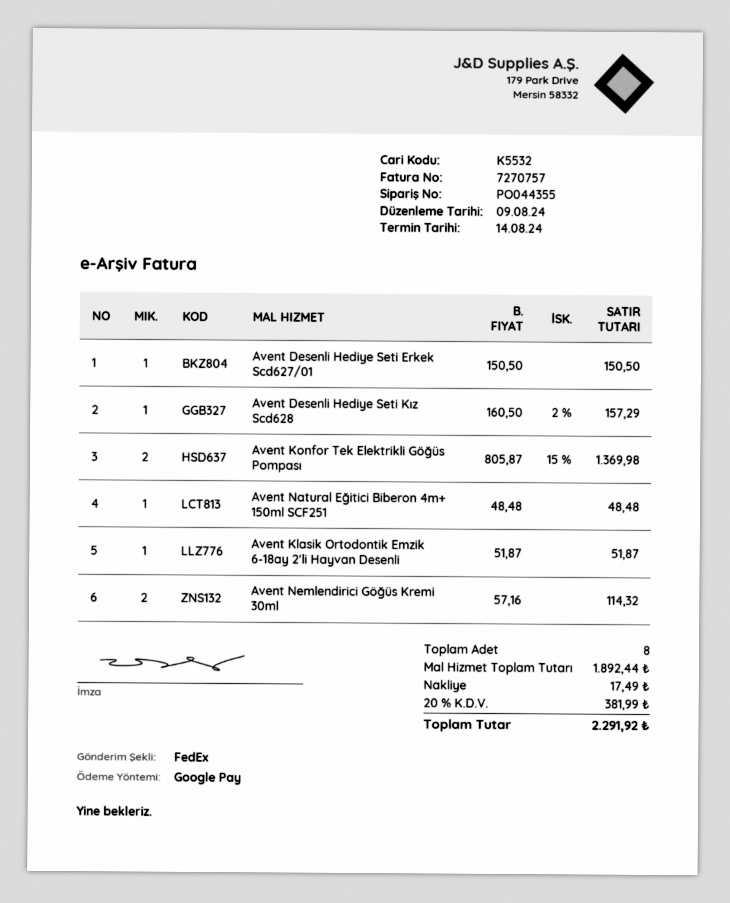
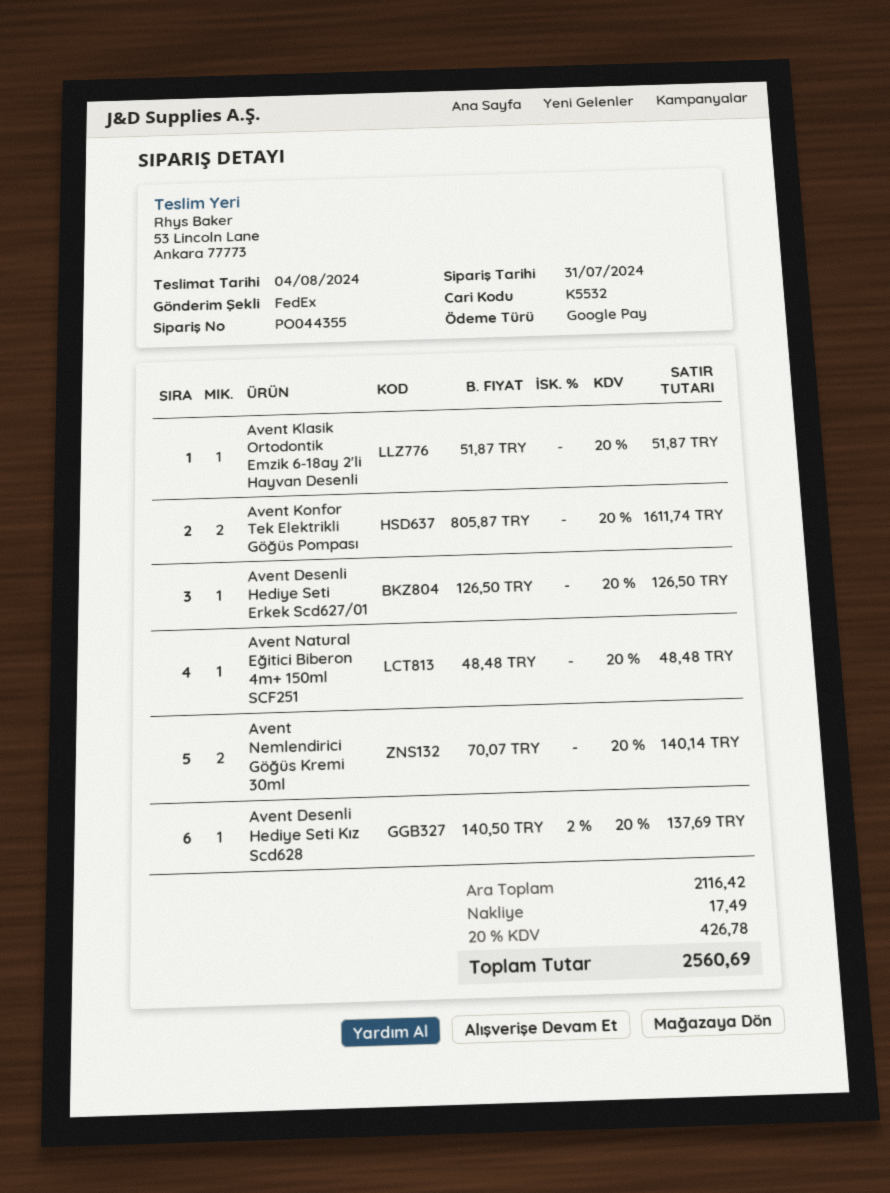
delivery date: 2024-08-14 -> 2024-08-04
Avent Desenli Hediye Seti Erkek Scd627/01: 1 x 150.50 = 150.50 -> 1 x 126.50 = 126.50
Avent Desenli Hediye Seti Kız Scd628: 1 x 160.50 - 2% = 157.29 -> 1 x 140.50 - 2% = 137.69
Avent Konfor Tek Elektrikli Göğüs Pompası: 2 x 805.87 - 15% = 1369.98 -> 2 x 805.87 = 1611.74
Avent Nemlendirici Göğüs Kremi 30ml: 2 x 57.16 = 114.32 -> 2 x 70.07 = 140.14
subtotal: 1892.44 -> 2116.42
tax: 20% = 381.99 -> 20% = 426.78
total: 2291.92 -> 2560.69

